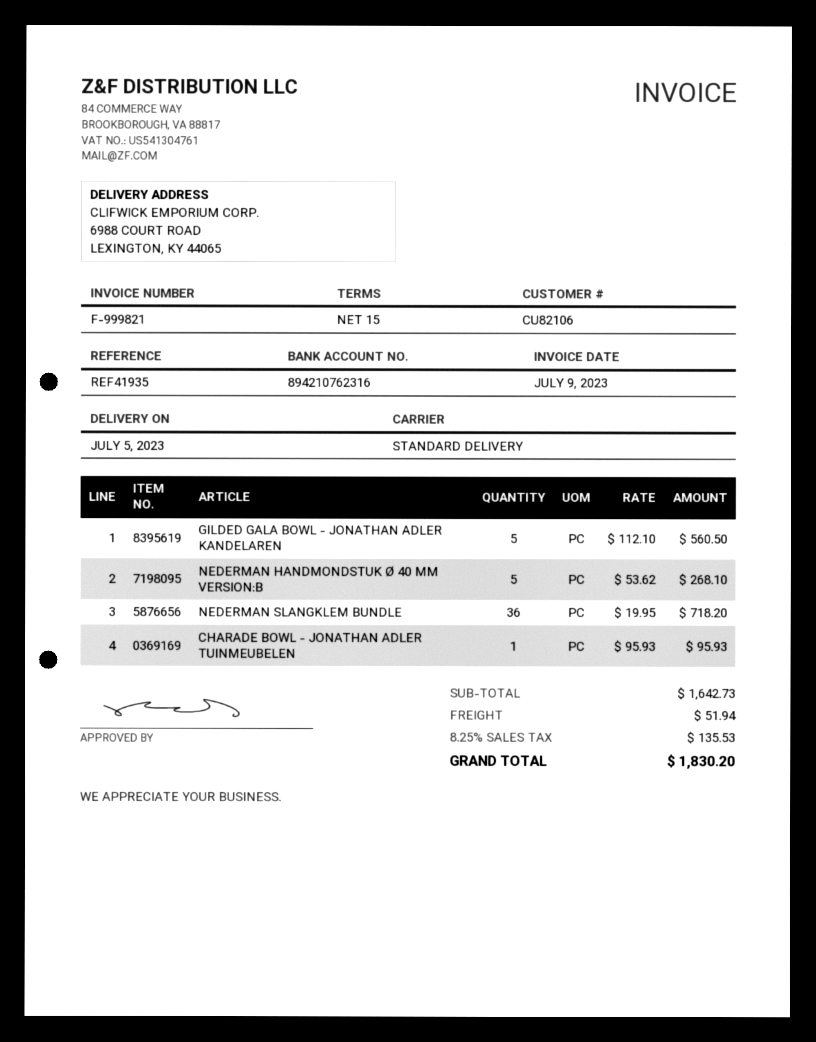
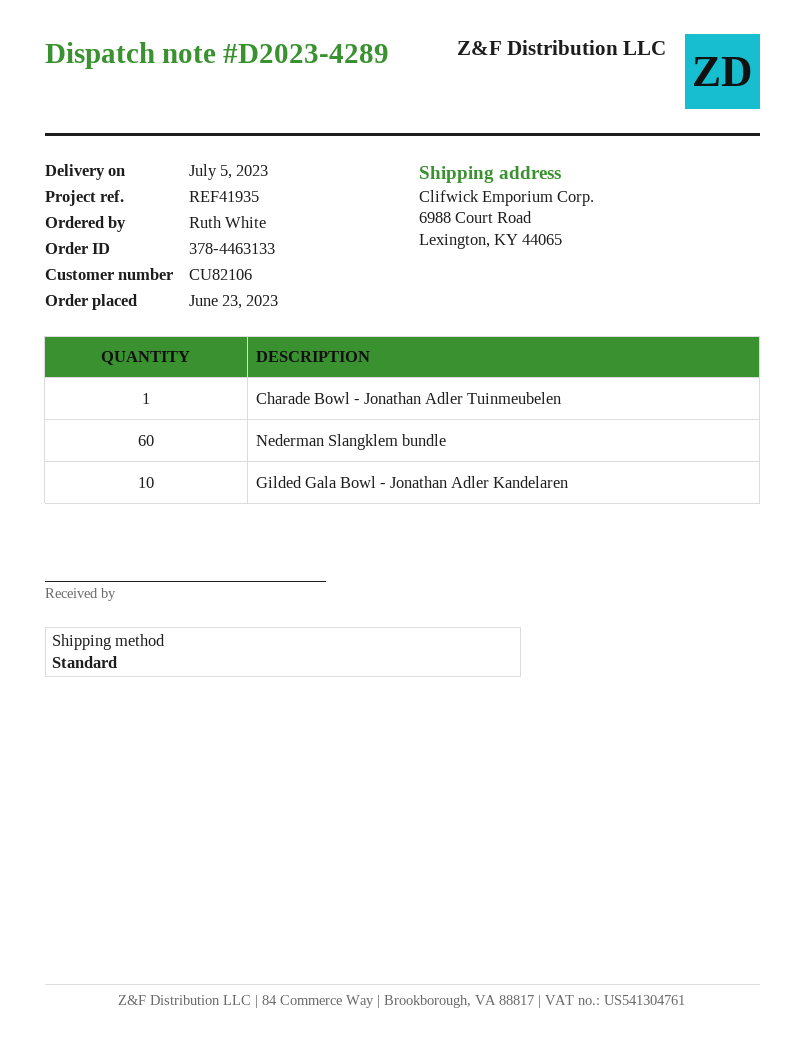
GILDED GALA BOWL - JONATHAN ADLER KANDELAREN: 5 -> 10
NEDERMAN HANDMONDSTUK Ø 40 MM VERSION:B: 5 -> none
NEDERMAN SLANGKLEM BUNDLE: 36 -> 60

